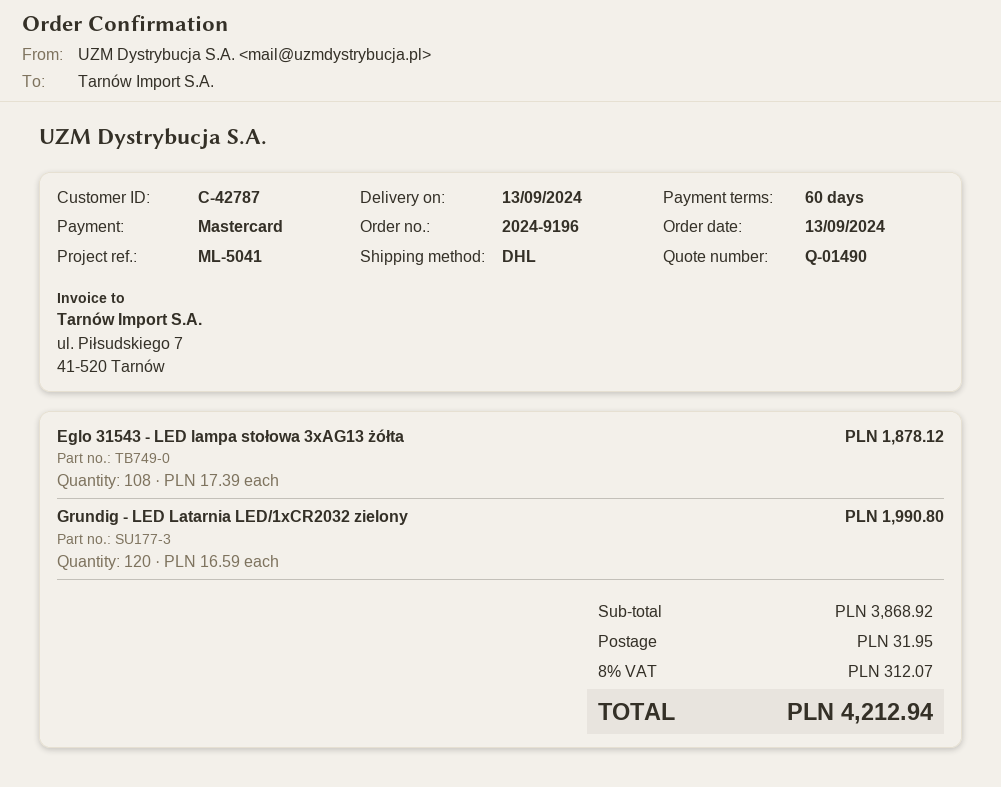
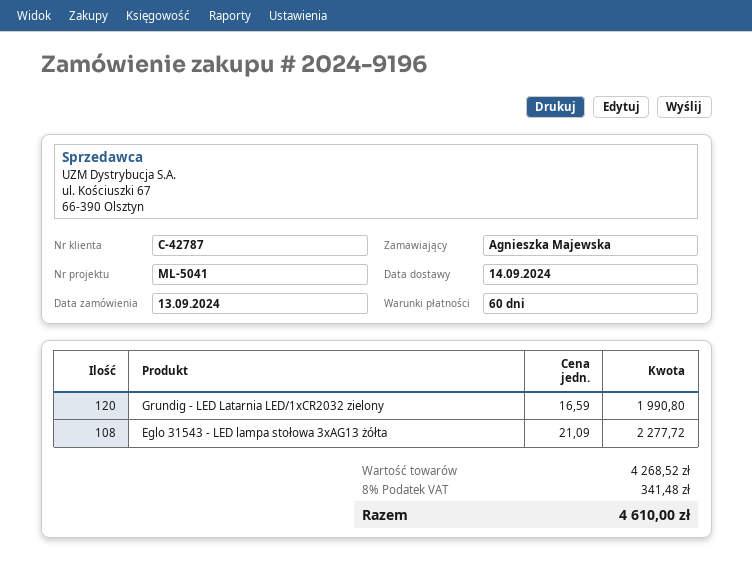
delivery date: 2024-09-13 -> 2024-09-14
Eglo 31543 - LED lampa stołowa 3xAG13 żółta: 108 x 17.39 = 1878.12 -> 108 x 21.09 = 2277.72
subtotal: 3868.92 -> 4268.52
shipping: 31.95 -> none
tax: 8% = 312.07 -> 8% = 341.48
total: 4212.94 -> 4610.00

